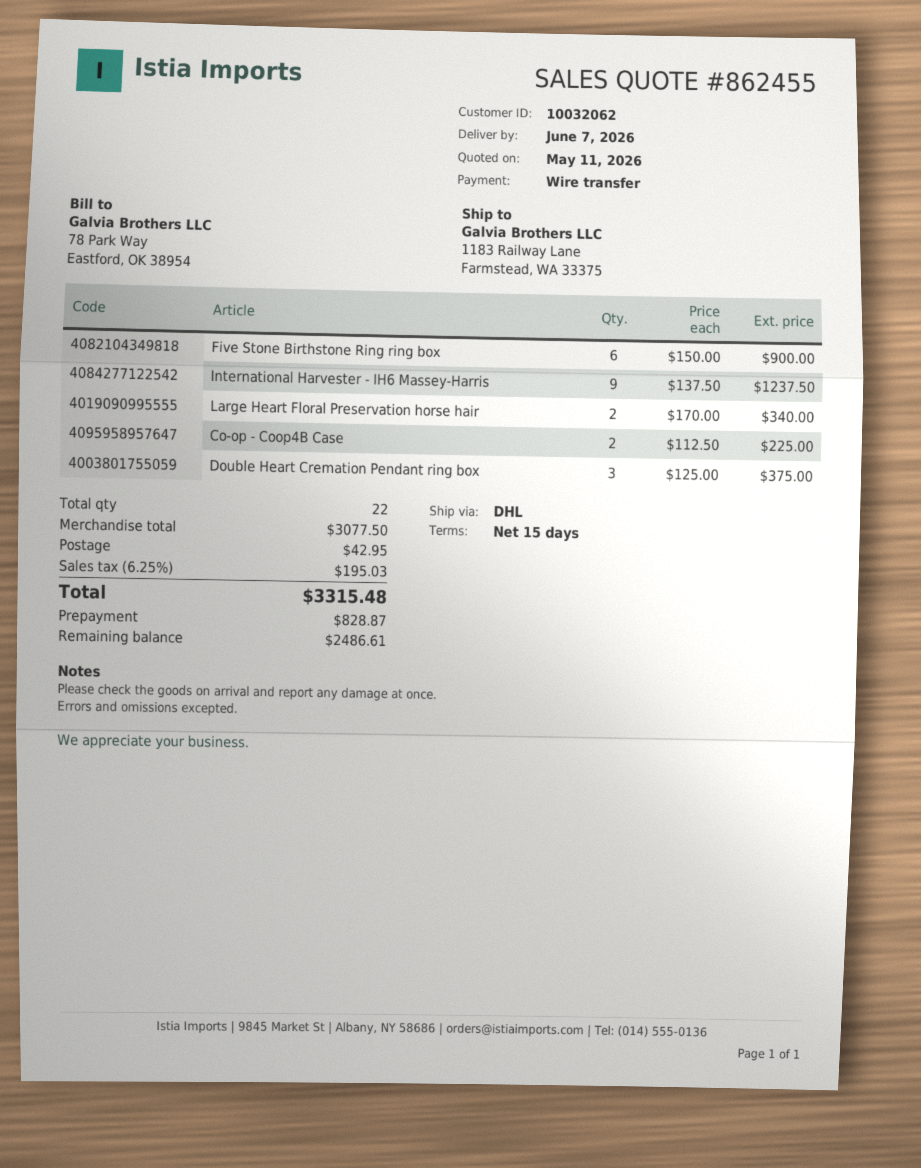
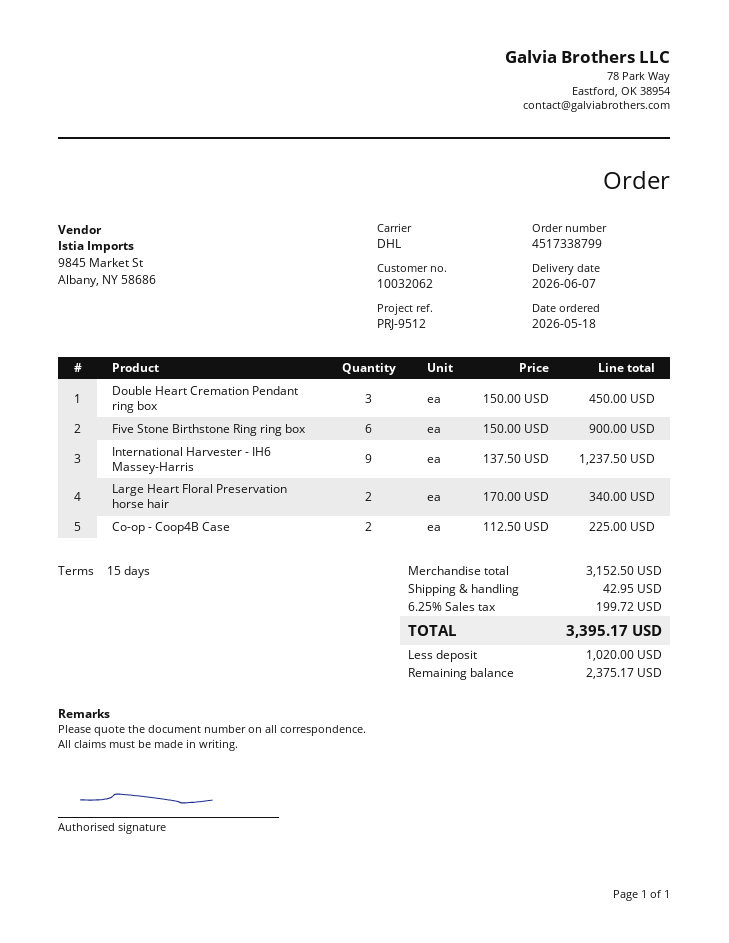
Double Heart Cremation Pendant ring box: 3 x 125.00 = 375.00 -> 3 x 150.00 = 450.00
subtotal: 3077.50 -> 3152.50
tax: 6.25% = 195.03 -> 6.25% = 199.72
total: 3315.48 -> 3395.17
deposit: 828.87 -> 1020.00
balance: 2486.61 -> 2375.17

